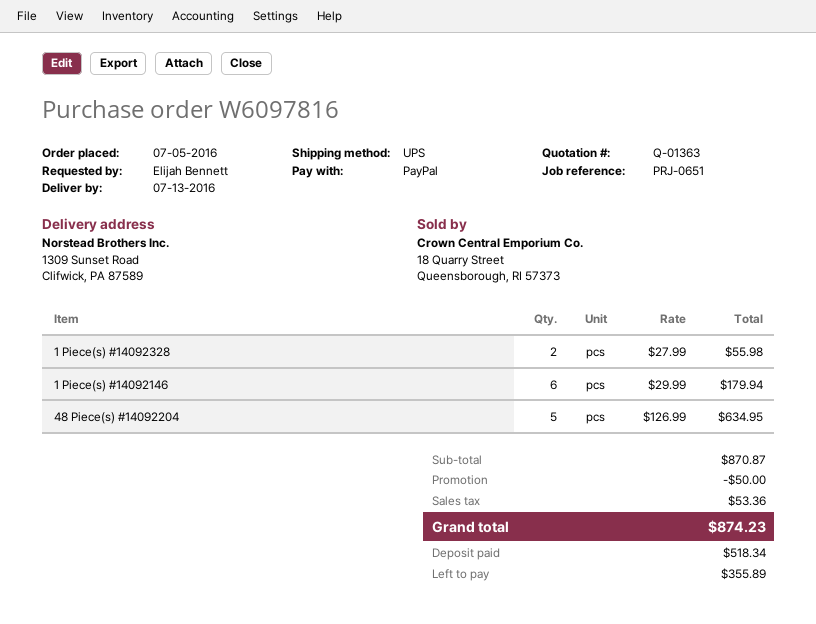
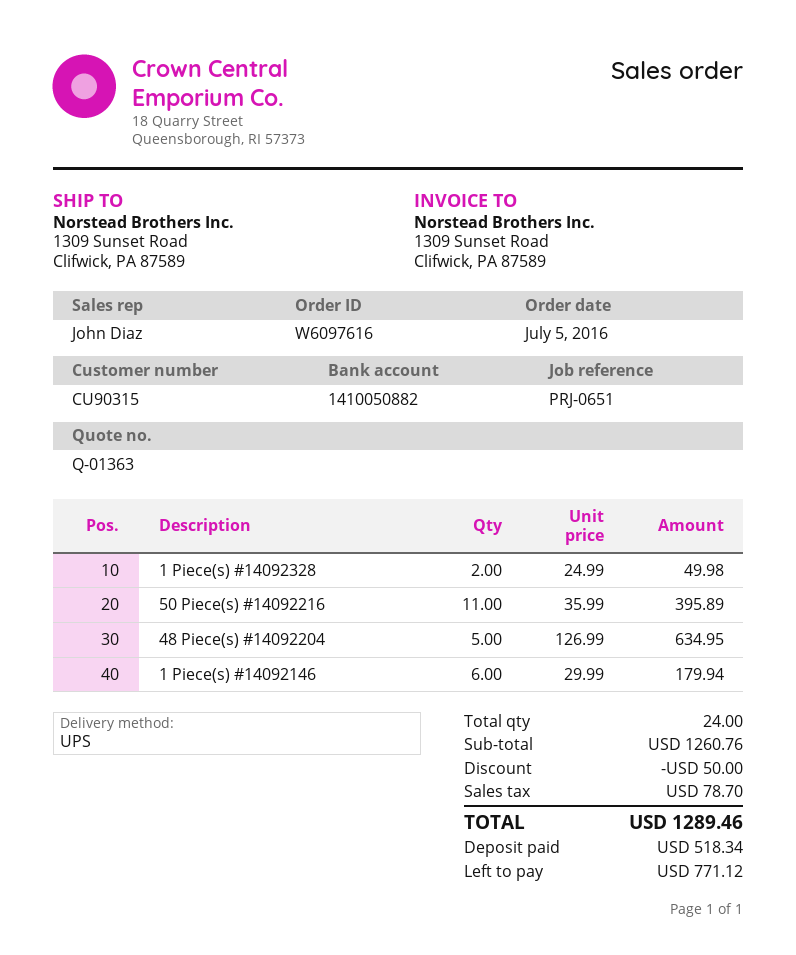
order number: W6097816 -> W6097616
1 Piece(s) #14092328: 2 x 27.99 = 55.98 -> 2 x 24.99 = 49.98
50 Piece(s) #14092216: none -> 11 x 35.99 = 395.89
subtotal: 870.87 -> 1260.76
tax: 53.36 -> 78.70
total: 874.23 -> 1289.46
balance: 355.89 -> 771.12

